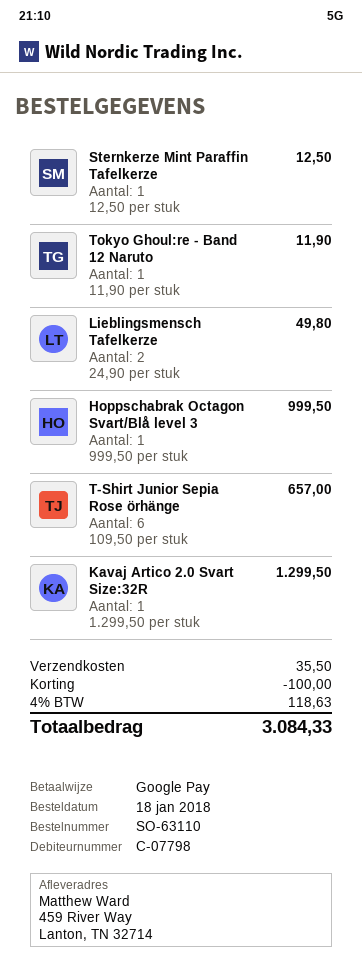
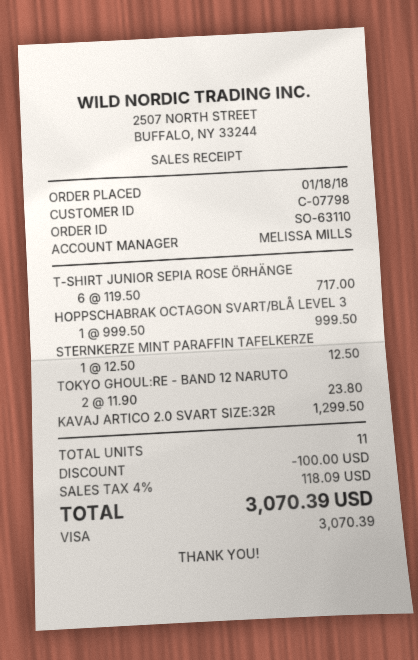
payment method: Google Pay -> Visa
Tokyo Ghoul:re - Band 12 Naruto: 1 x 11.90 = 11.90 -> 2 x 11.90 = 23.80
Lieblingsmensch Tafelkerze: 2 x 24.90 = 49.80 -> none
T-Shirt Junior Sepia Rose örhänge: 6 x 109.50 = 657.00 -> 6 x 119.50 = 717.00
shipping: 35.50 -> none
tax: 4% = 118.63 -> 4% = 118.09
total: 3084.33 -> 3070.39

